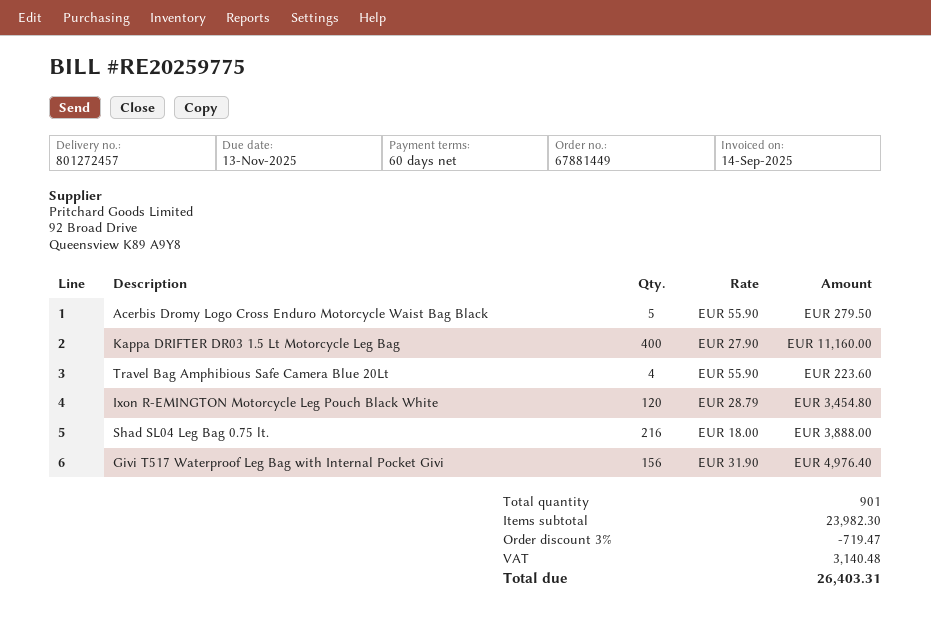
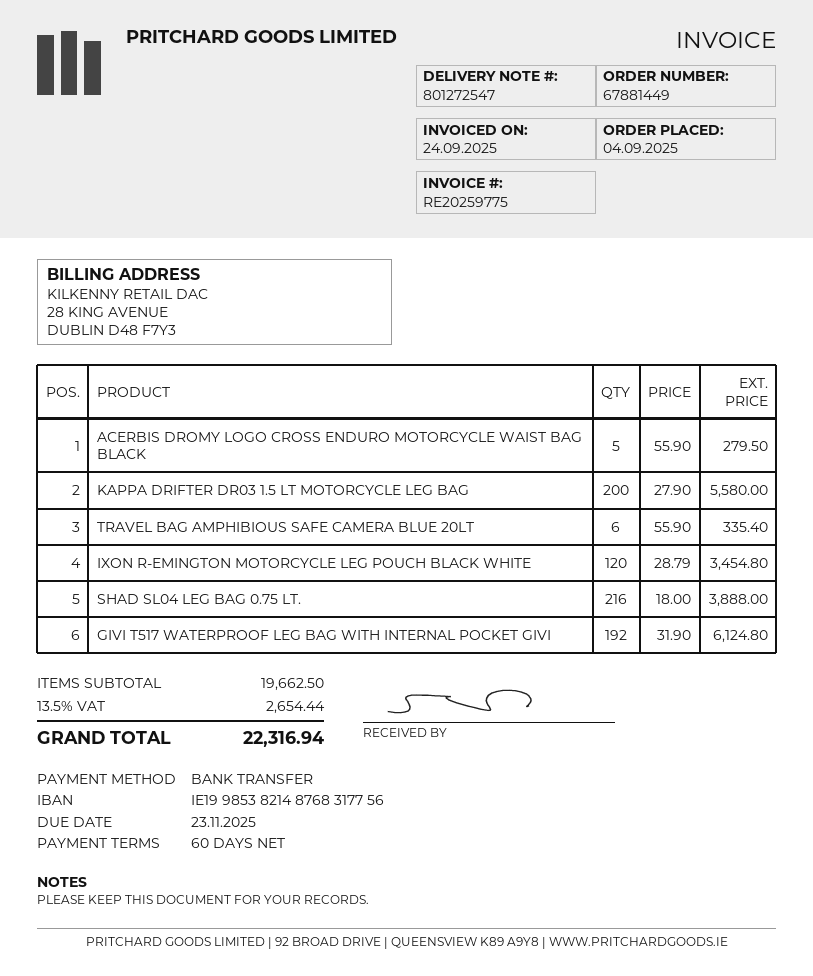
delivery note number: 801272457 -> 801272547
invoice date: 2025-09-14 -> 2025-09-24
due date: 2025-11-13 -> 2025-11-23
Kappa DRIFTER DR03 1.5 Lt Motorcycle Leg Bag: 400 x 27.90 = 11160.00 -> 200 x 27.90 = 5580.00
Travel Bag Amphibious Safe Camera Blue 20Lt: 4 x 55.90 = 223.60 -> 6 x 55.90 = 335.40
Givi T517 Waterproof Leg Bag with Internal Pocket Givi: 156 x 31.90 = 4976.40 -> 192 x 31.90 = 6124.80
subtotal: 23982.30 -> 19662.50
discount: 3% = 719.47 -> none
tax: 3140.48 -> 2654.44
total: 26403.31 -> 22316.94

